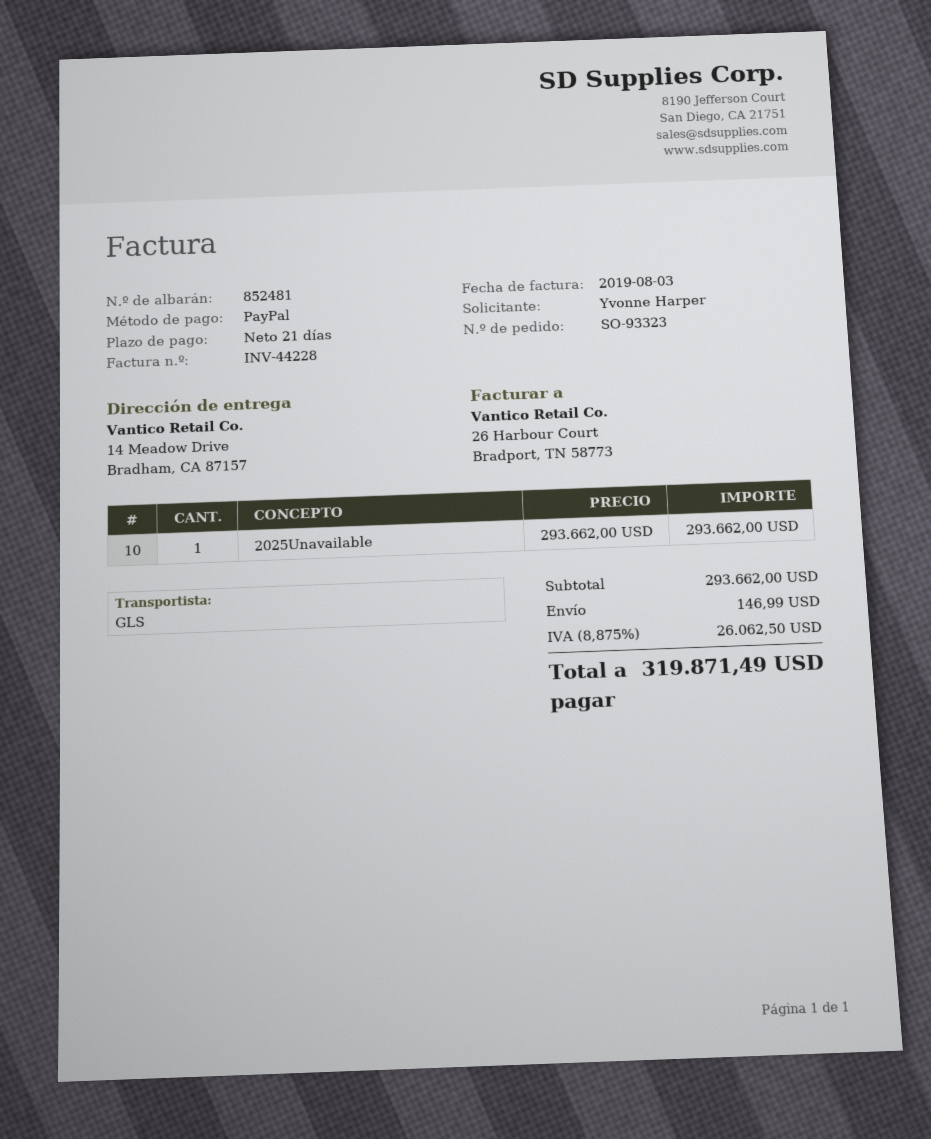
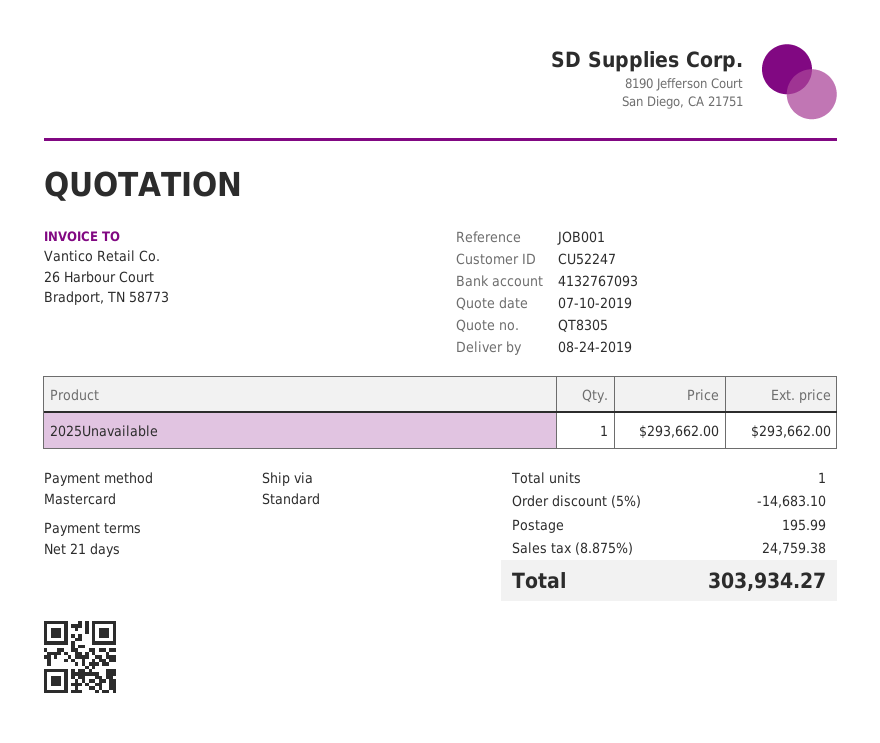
payment method: PayPal -> Mastercard
shipping method: GLS -> standard
discount: none -> 5% = 14683.10
shipping: 146.99 -> 195.99
tax: 8.875% = 26062.50 -> 8.875% = 24759.38
total: 319871.49 -> 303934.27

